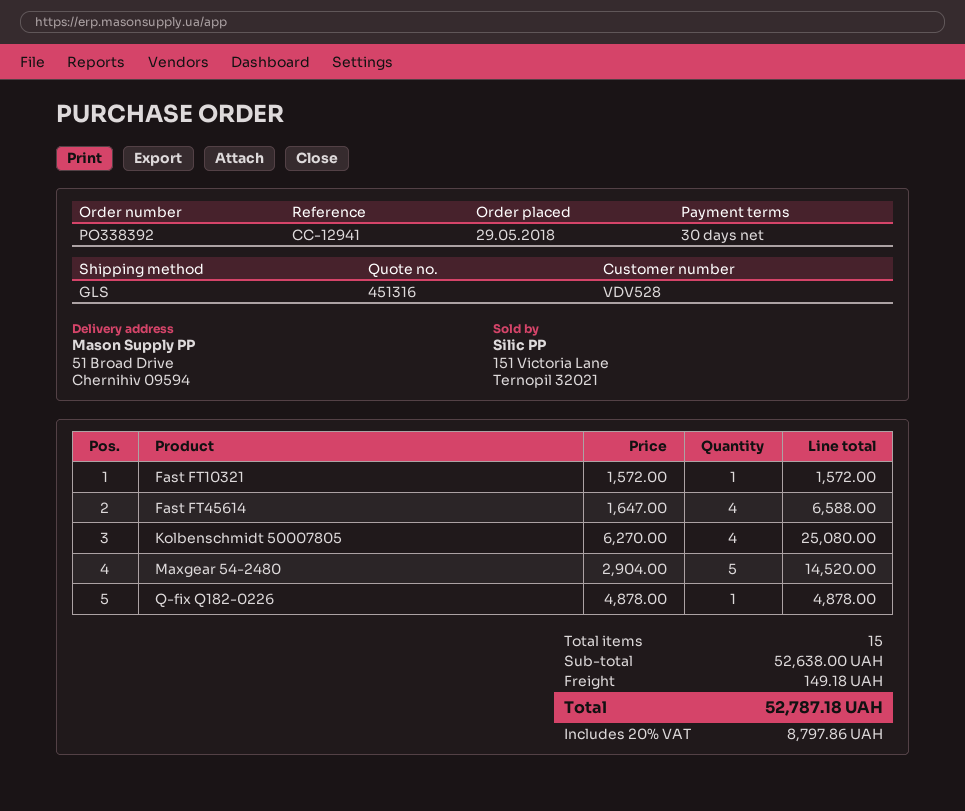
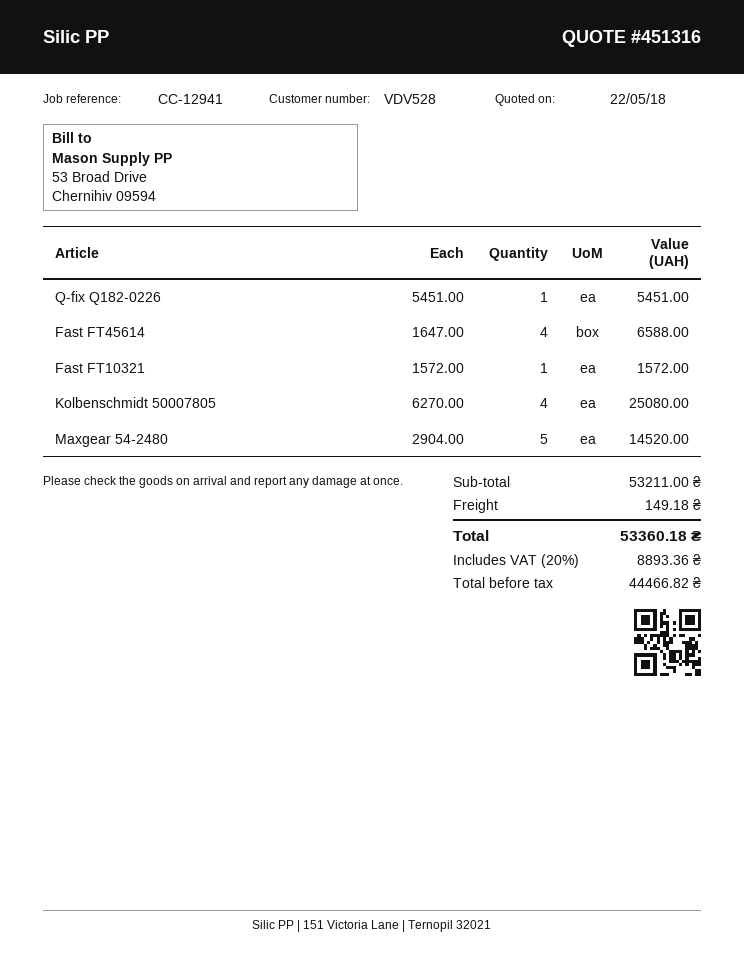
Q-fix Q182-0226: 1 x 4878.00 = 4878.00 -> 1 x 5451.00 = 5451.00
subtotal: 52638.00 -> 53211.00
tax: 20% = 8797.86 -> 20% = 8893.36
total: 52787.18 -> 53360.18

